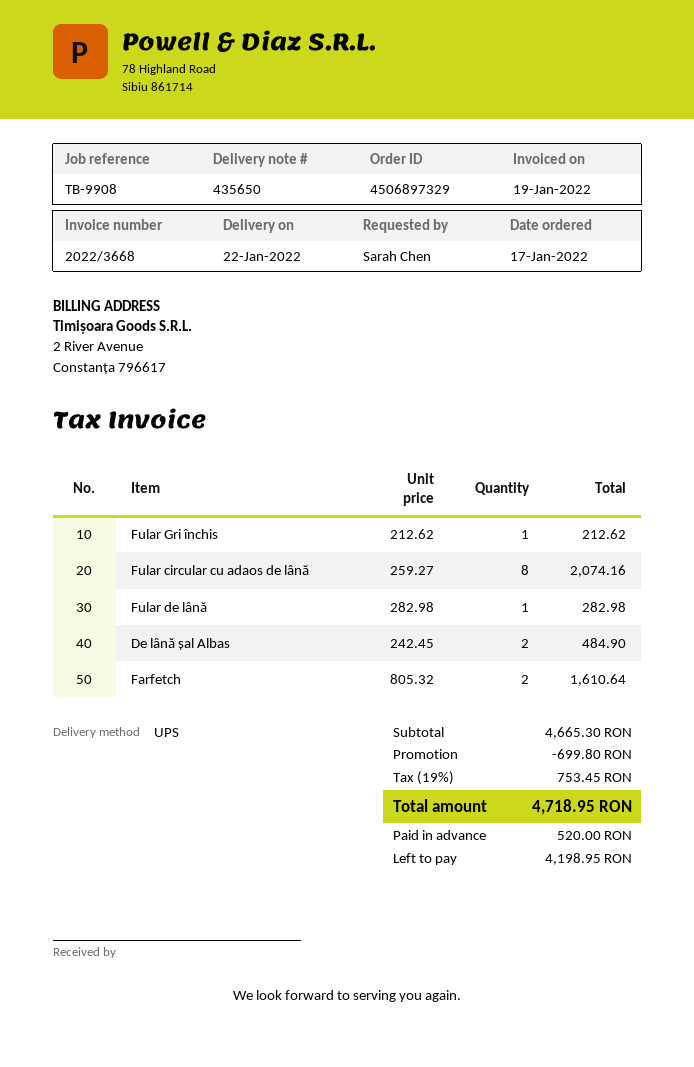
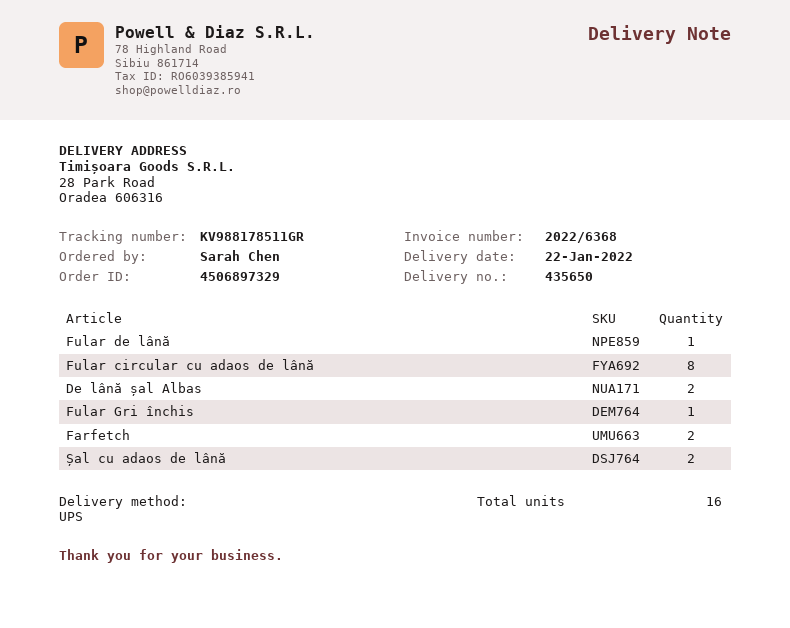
invoice number: 2022/3668 -> 2022/6368
Șal cu adaos de lână: none -> 2

